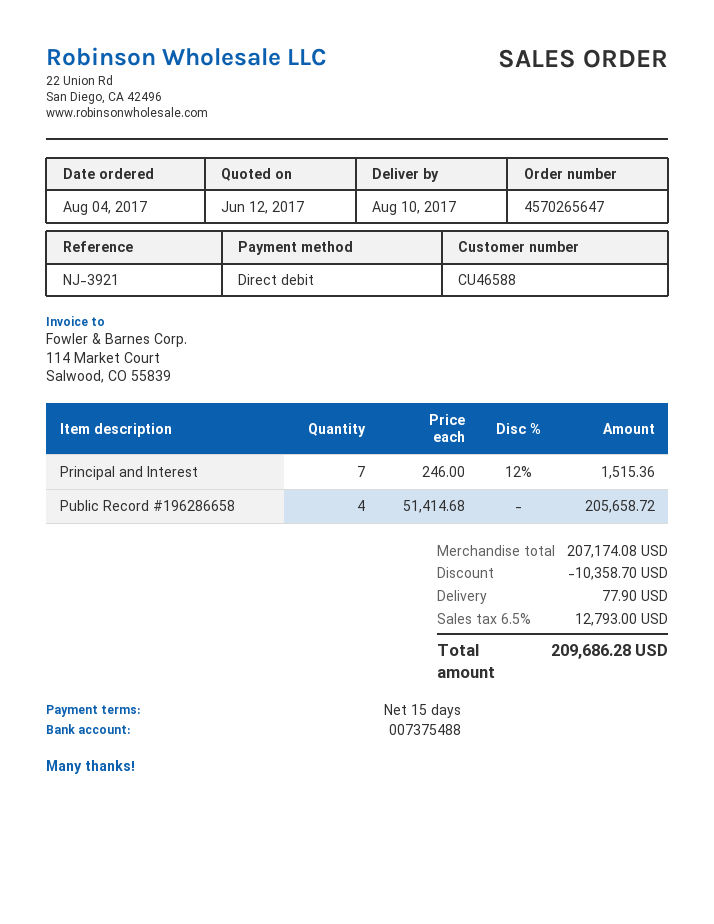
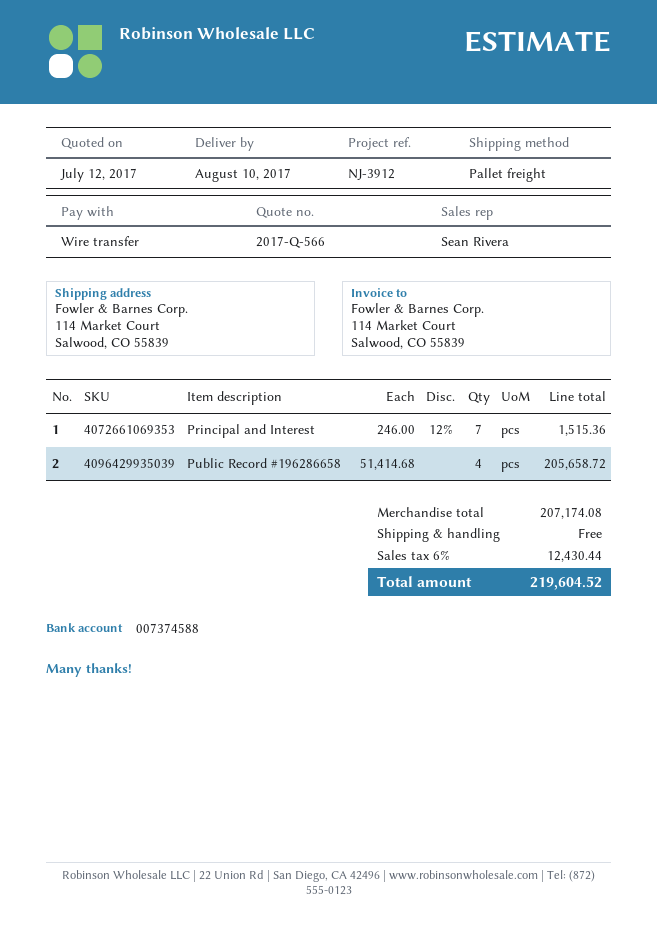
quote date: 2017-06-12 -> 2017-07-12
reference: NJ-3921 -> NJ-3912
payment method: direct debit -> bank transfer
bank account: 007375488 -> 007374588
discount: 10358.70 -> none
shipping: 77.90 -> 0.00
tax: 6.5% = 12793.00 -> 6% = 12430.44
total: 209686.28 -> 219604.52

